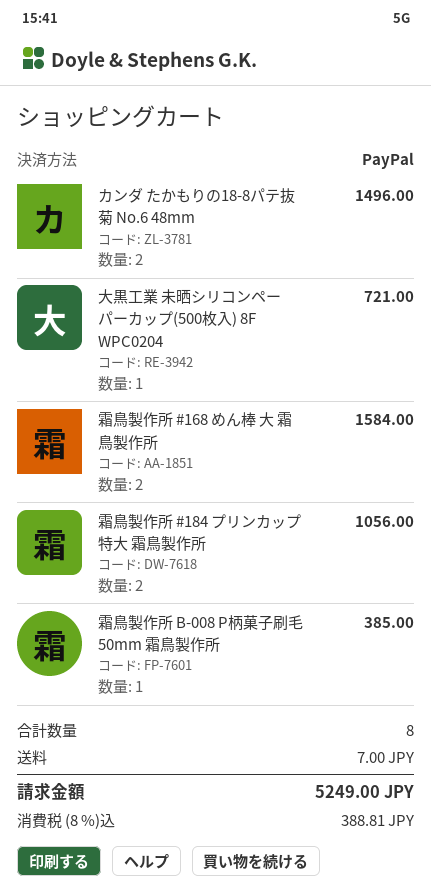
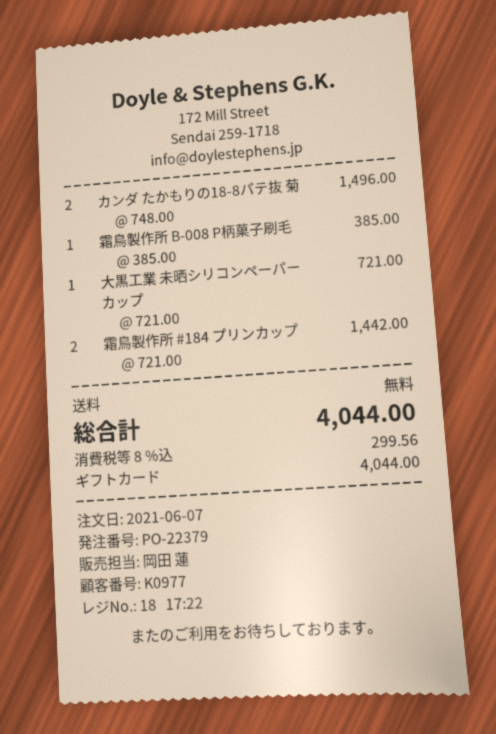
payment method: PayPal -> gift card
霜鳥製作所 #168 めん棒 大 霜鳥製作所: 2 for 1584.00 -> none
霜鳥製作所 #184 プリンカップ 特大 霜鳥製作所: 2 for 1056.00 -> 2 for 1442.00
shipping: 7.00 -> 0.00
tax: 8% = 388.81 -> 8% = 299.56
total: 5249.00 -> 4044.00

